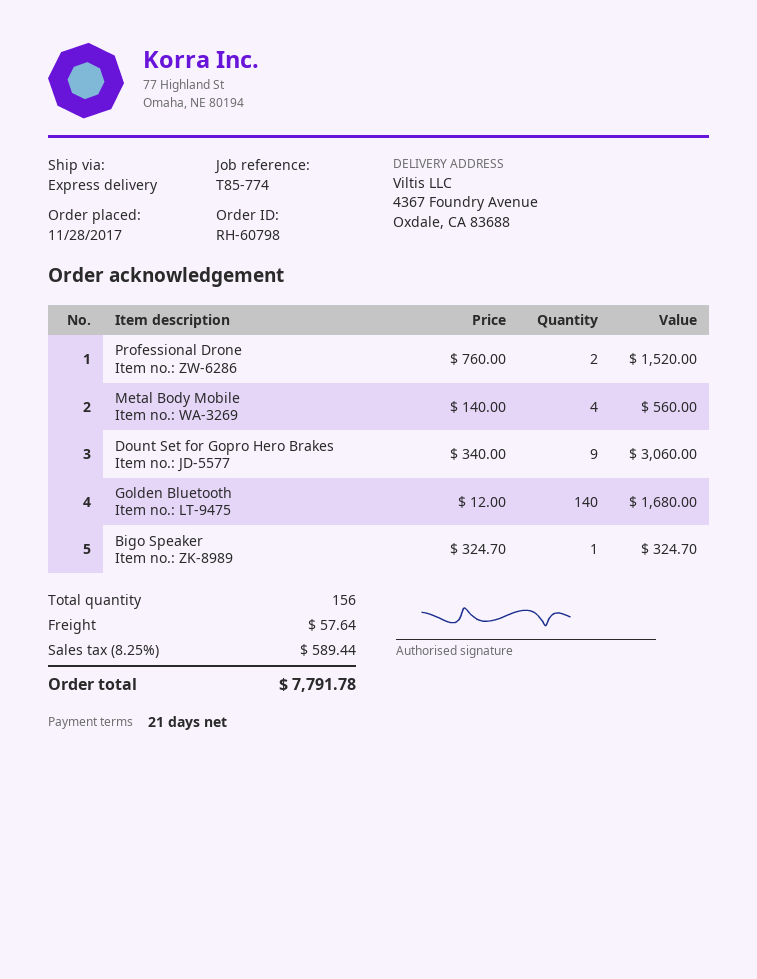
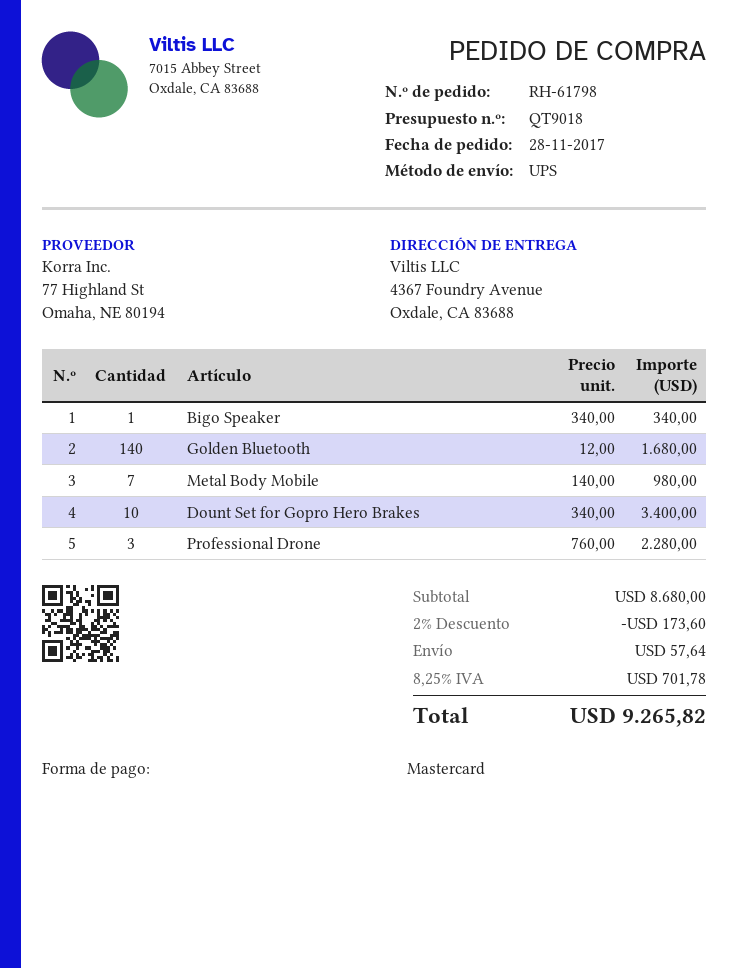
order number: RH-60798 -> RH-61798
shipping method: express -> UPS
Professional Drone: 2 x 760.00 = 1520.00 -> 3 x 760.00 = 2280.00
Metal Body Mobile: 4 x 140.00 = 560.00 -> 7 x 140.00 = 980.00
Dount Set for Gopro Hero Brakes: 9 x 340.00 = 3060.00 -> 10 x 340.00 = 3400.00
Bigo Speaker: 1 x 324.70 = 324.70 -> 1 x 340.00 = 340.00
discount: none -> 2% = 173.60
tax: 8.25% = 589.44 -> 8.25% = 701.78
total: 7791.78 -> 9265.82

